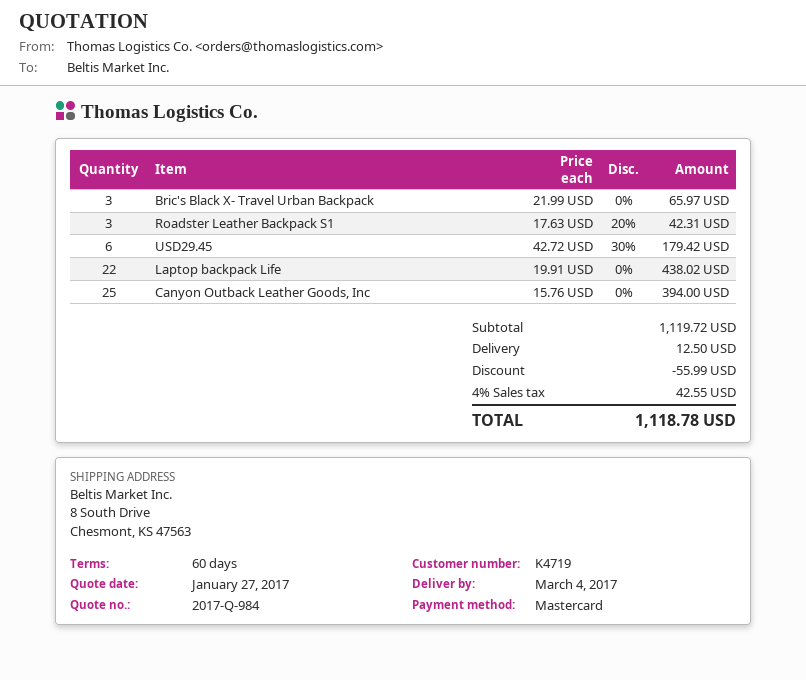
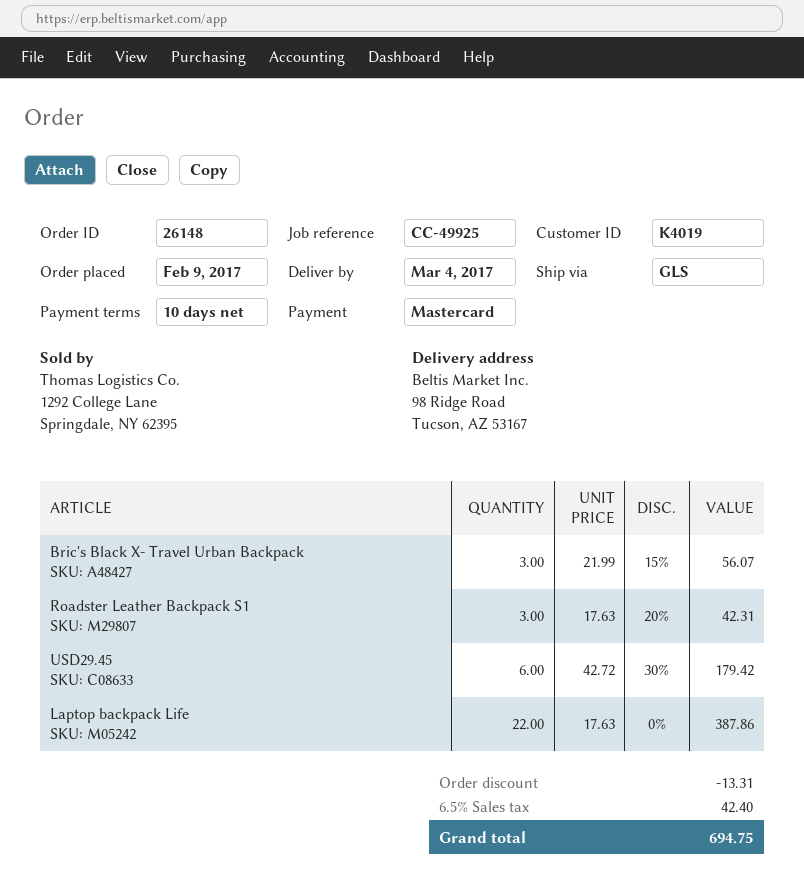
payment terms: 60 days -> 10 days
customer number: K4719 -> K4019
ship to: 8 South Drive, Chesmont, KS 47563 -> 98 Ridge Road, Tucson, AZ 53167
Bric's Black X- Travel Urban Backpack: 3 x 21.99 = 65.97 -> 3 x 21.99 - 15% = 56.07
Laptop backpack Life: 22 x 19.91 = 438.02 -> 22 x 17.63 = 387.86
Canyon Outback Leather Goods, Inc: 25 x 15.76 = 394.00 -> none
discount: 55.99 -> 13.31
shipping: 12.50 -> none
tax: 4% = 42.55 -> 6.5% = 42.40
total: 1118.78 -> 694.75

